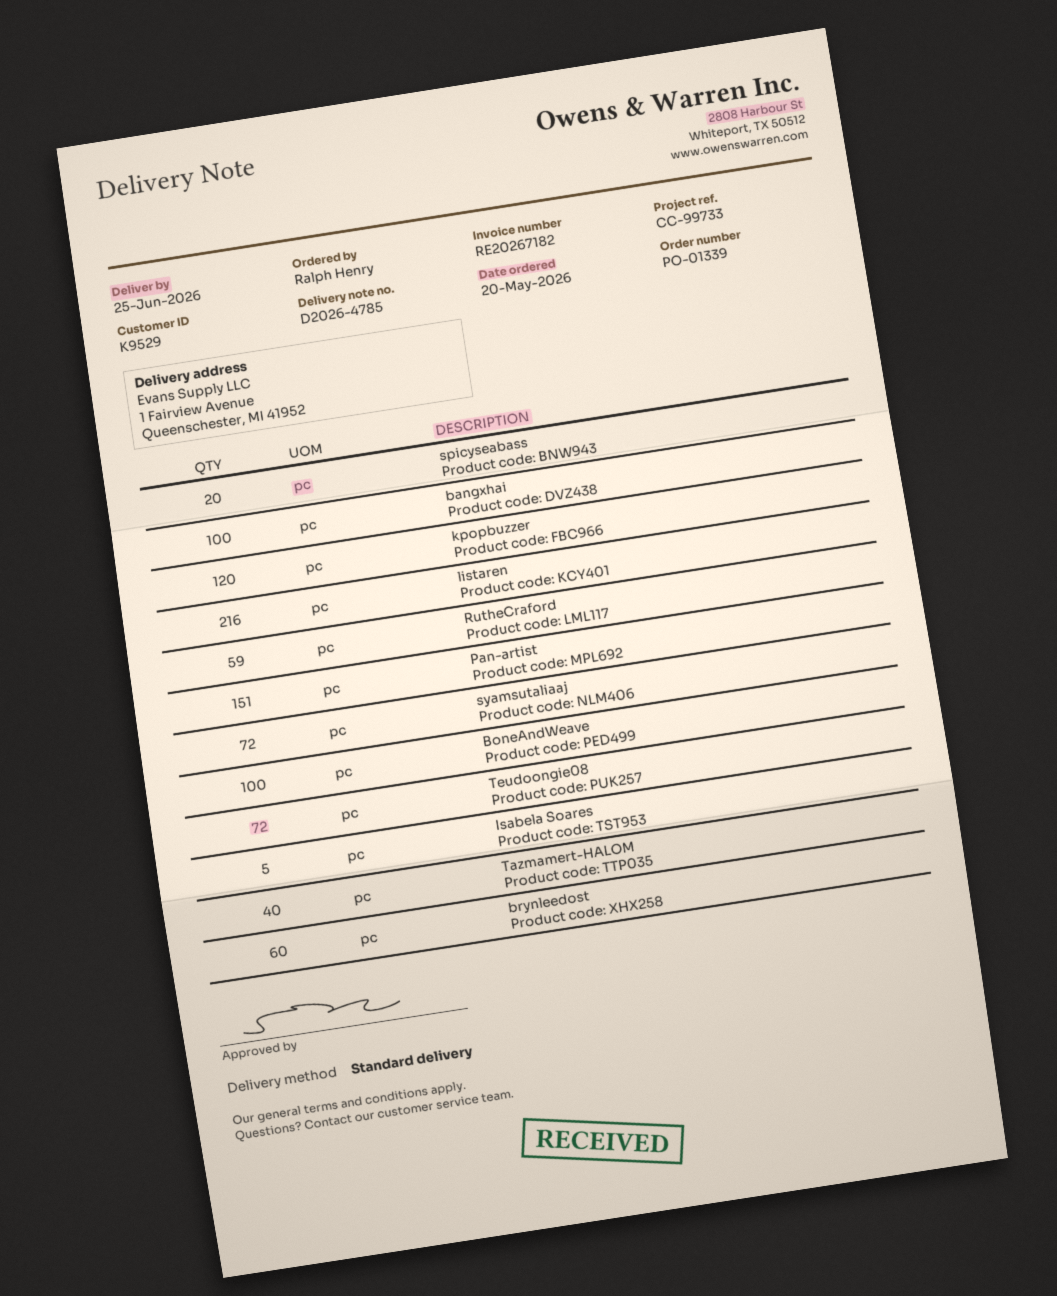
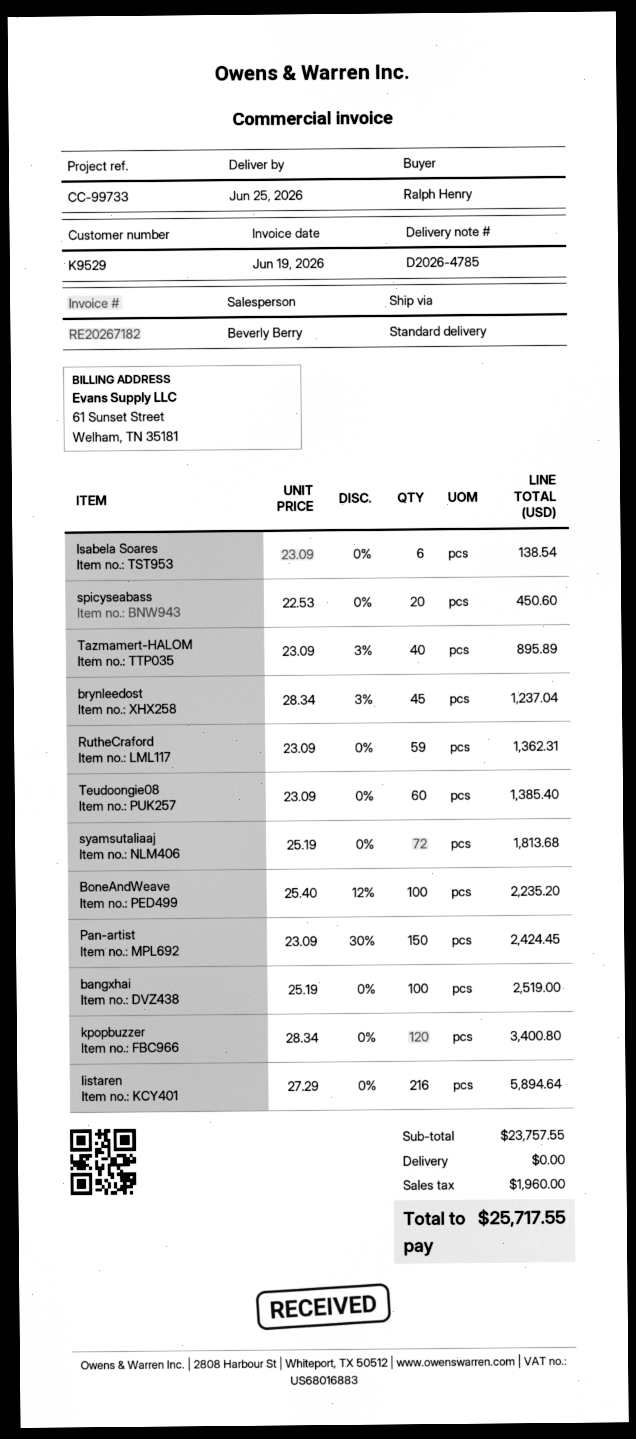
Pan-artist: 151 -> 150
Teudoongie08: 72 -> 60
Isabela Soares: 5 -> 6
brynleedost: 60 -> 45

